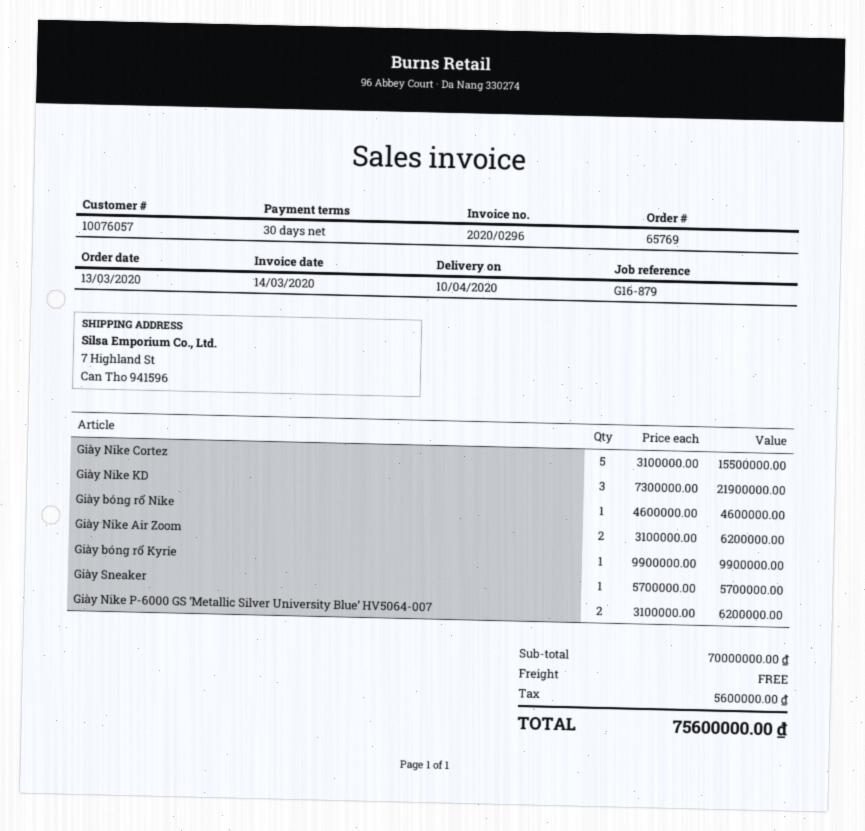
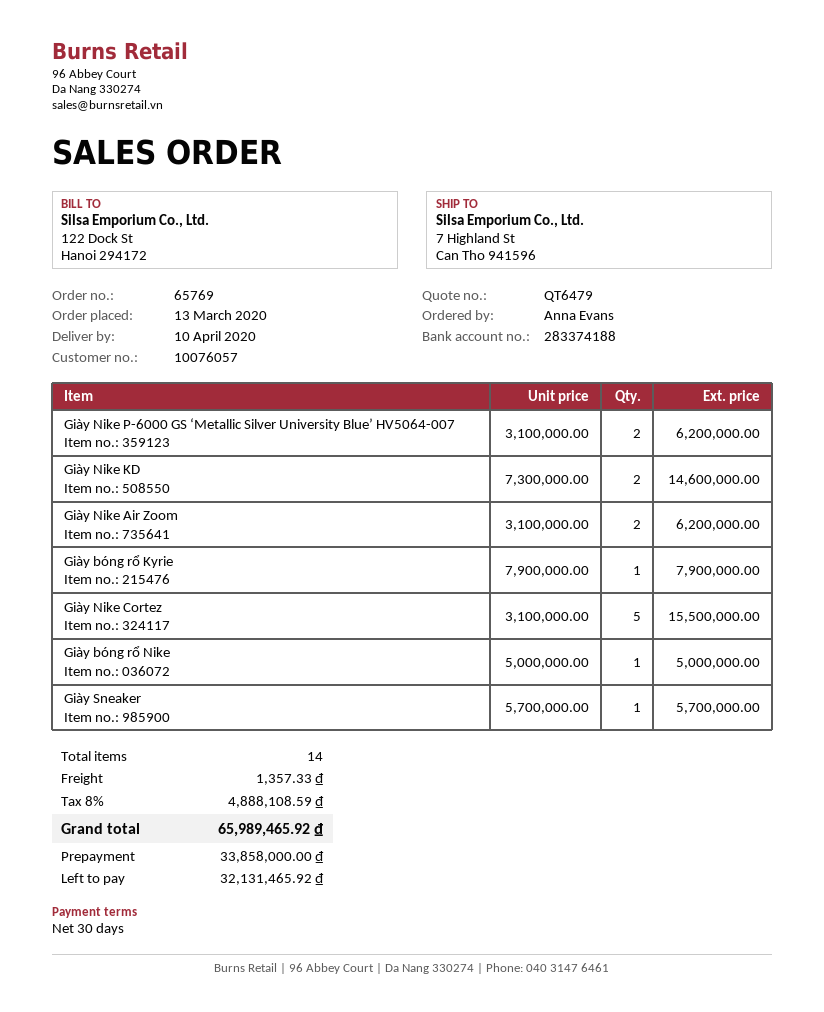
Giày Nike KD: 3 x 7300000.00 = 21900000.00 -> 2 x 7300000.00 = 14600000.00
Giày bóng rổ Nike: 1 x 4600000.00 = 4600000.00 -> 1 x 5000000.00 = 5000000.00
Giày bóng rổ Kyrie: 1 x 9900000.00 = 9900000.00 -> 1 x 7900000.00 = 7900000.00
shipping: 0.00 -> 1357.33
tax: 5600000.00 -> 4888108.59
total: 75600000.00 -> 65989465.92

